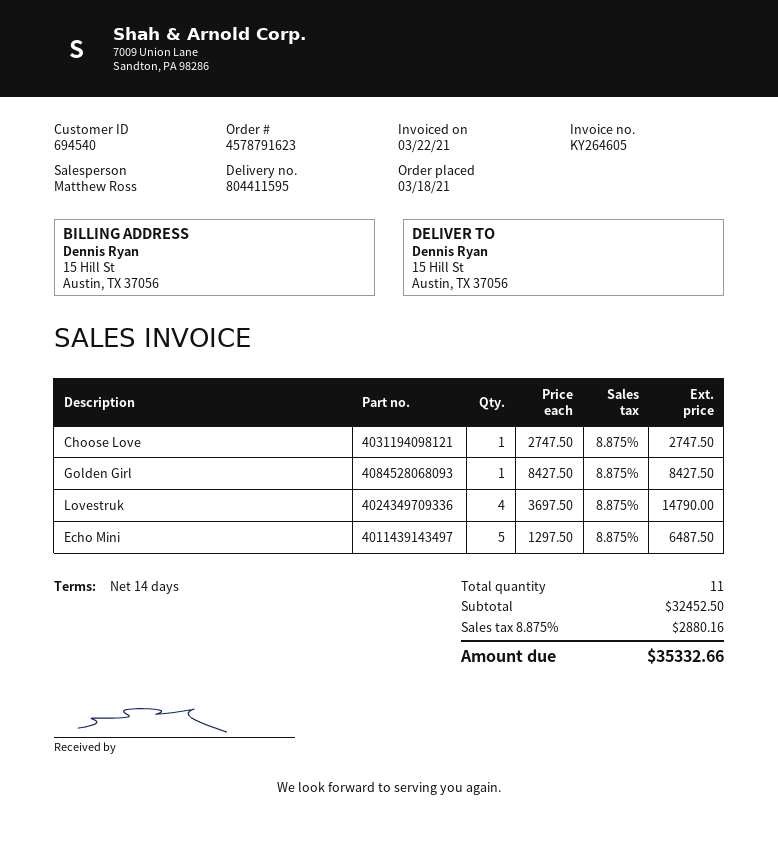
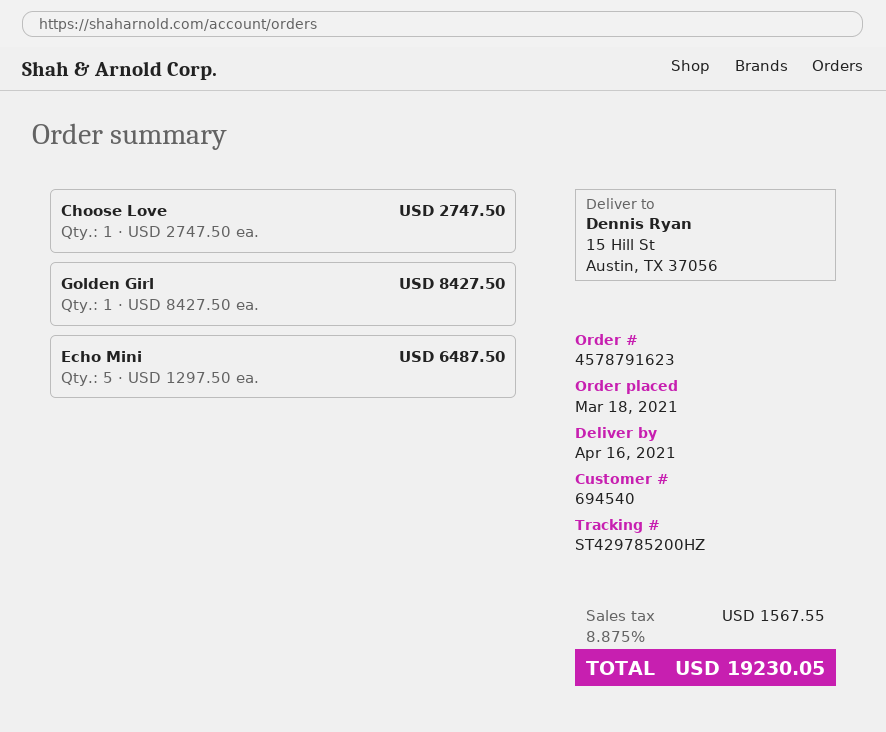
Lovestruk: 4 x 3697.50 = 14790.00 -> none
tax: 8.875% = 2880.16 -> 8.875% = 1567.55
total: 35332.66 -> 19230.05

